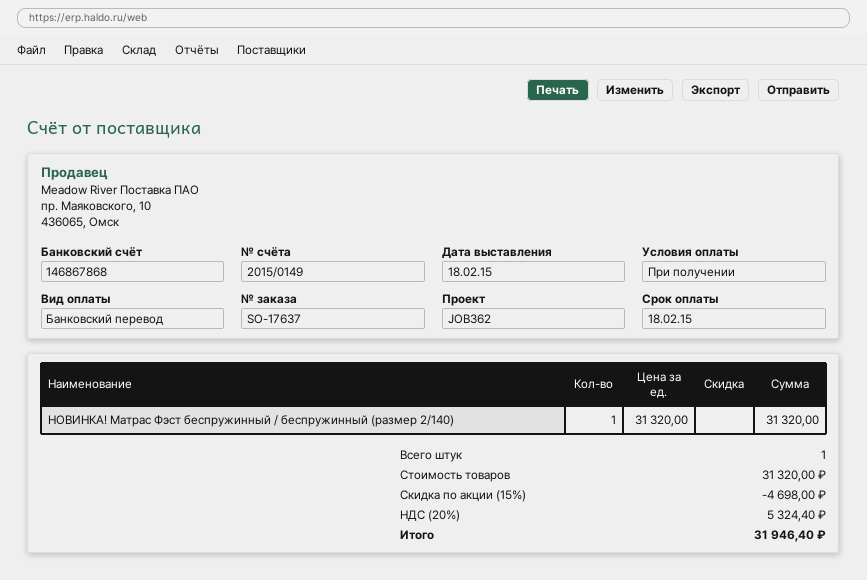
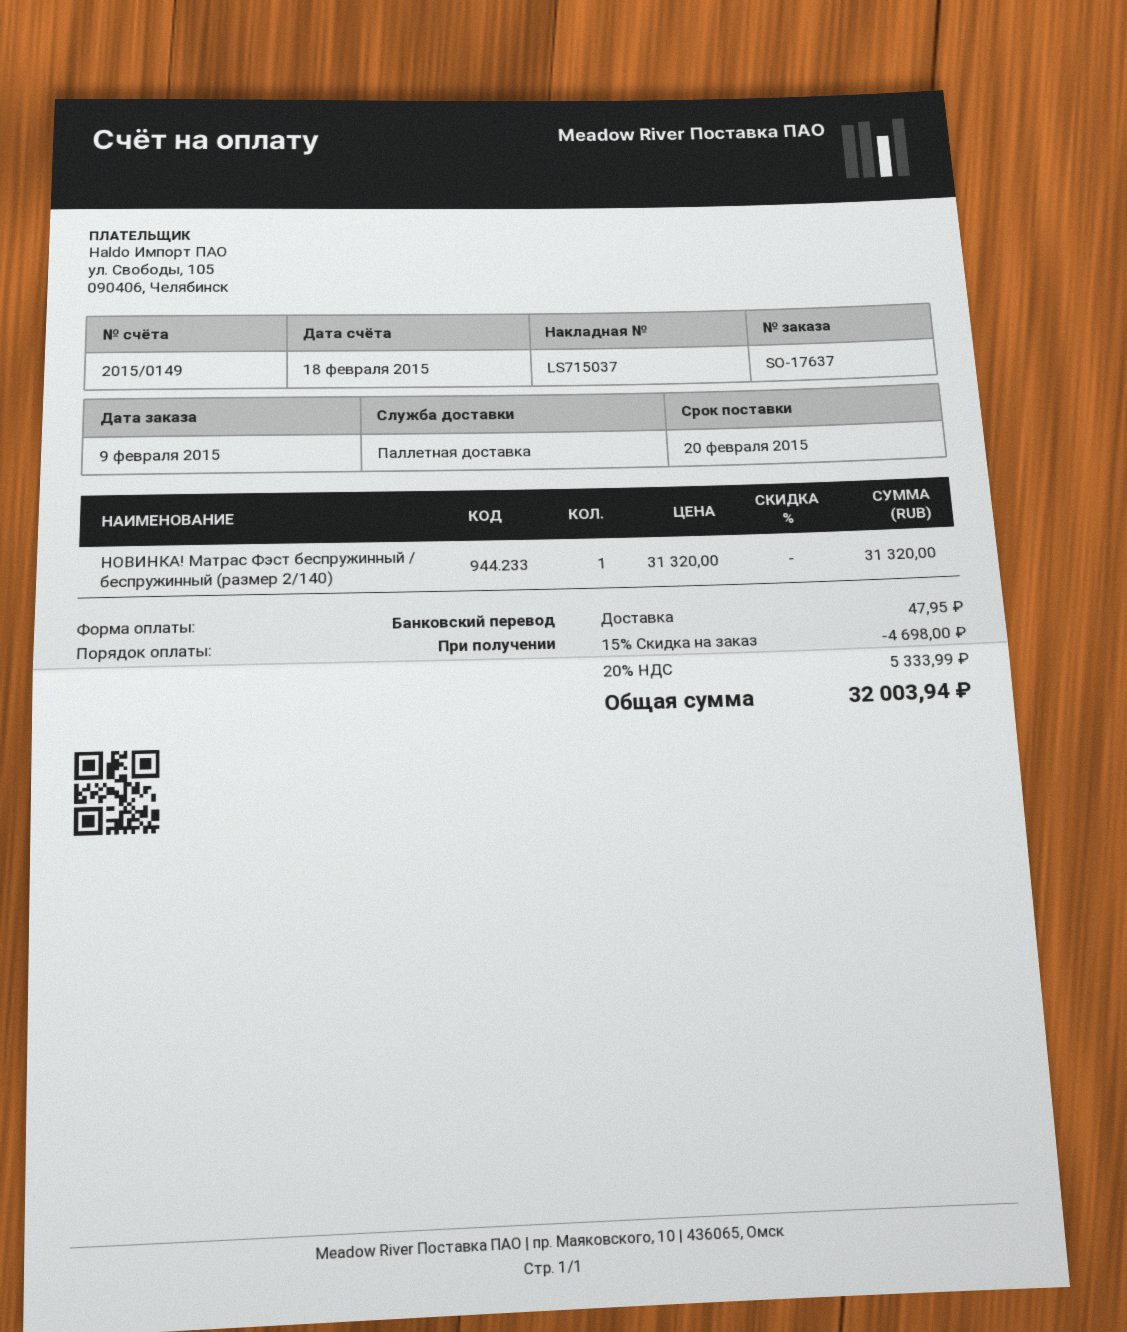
shipping: none -> 47.95
tax: 20% = 5324.40 -> 20% = 5333.99
total: 31946.40 -> 32003.94

